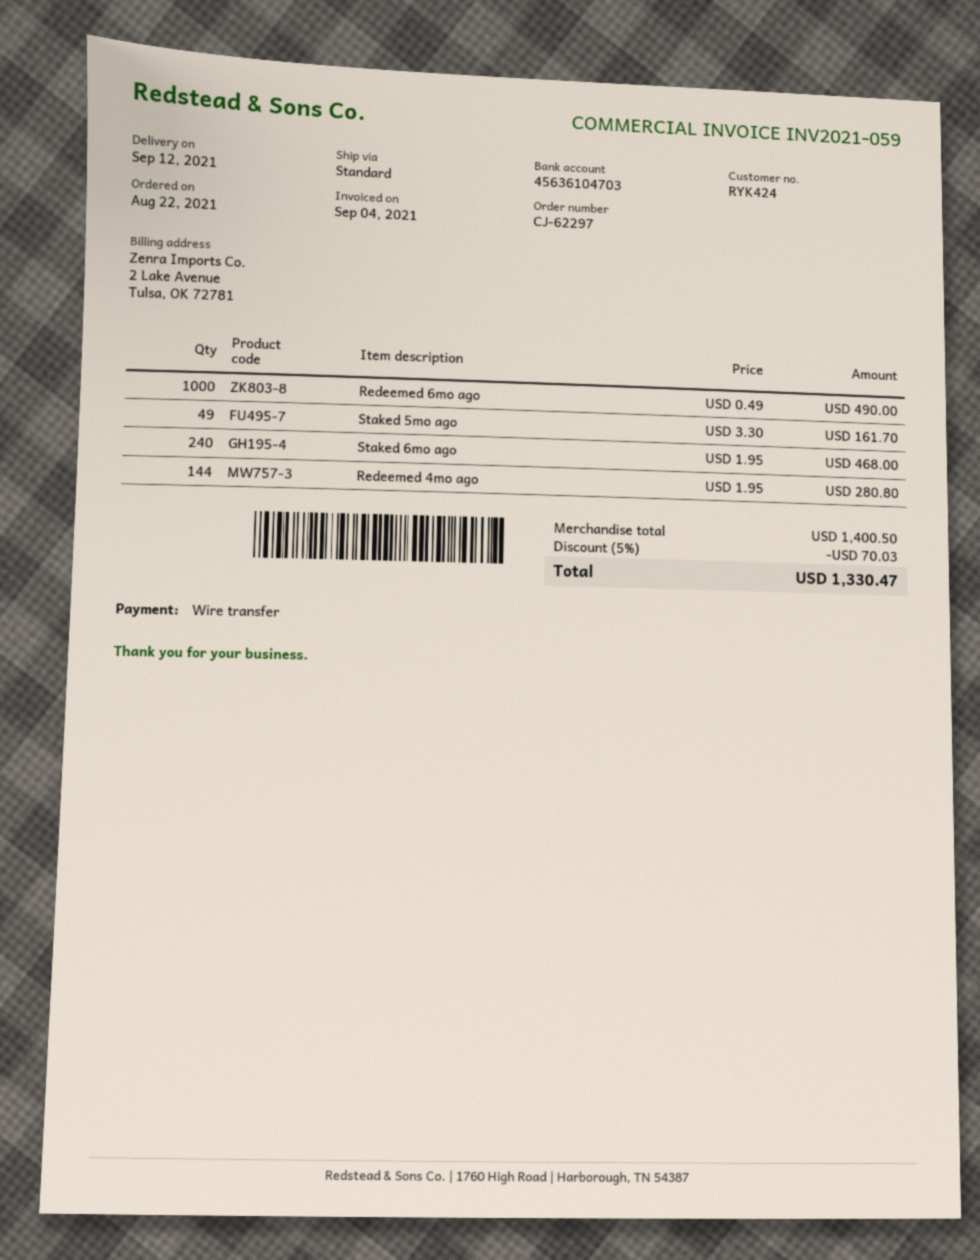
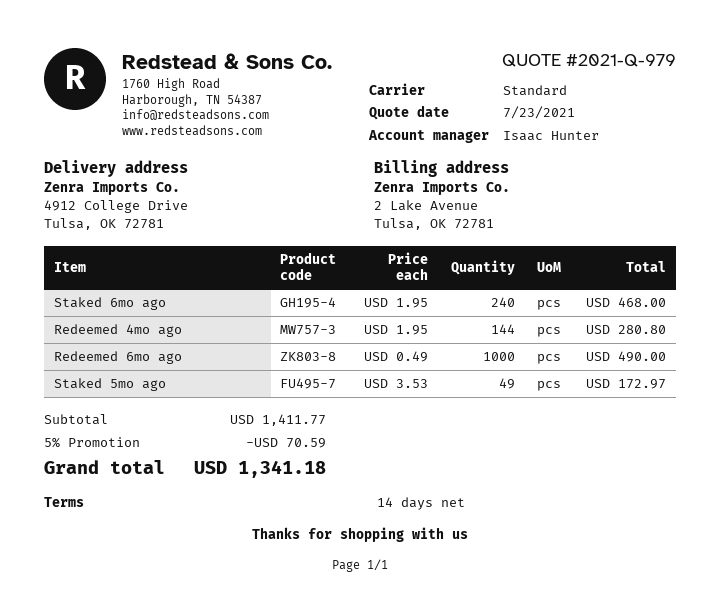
Staked 5mo ago: 49 x 3.30 = 161.70 -> 49 x 3.53 = 172.97
subtotal: 1400.50 -> 1411.77
discount: 5% = 70.03 -> 5% = 70.59
total: 1330.47 -> 1341.18

